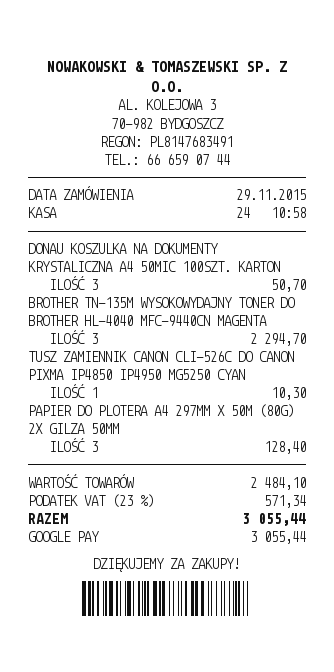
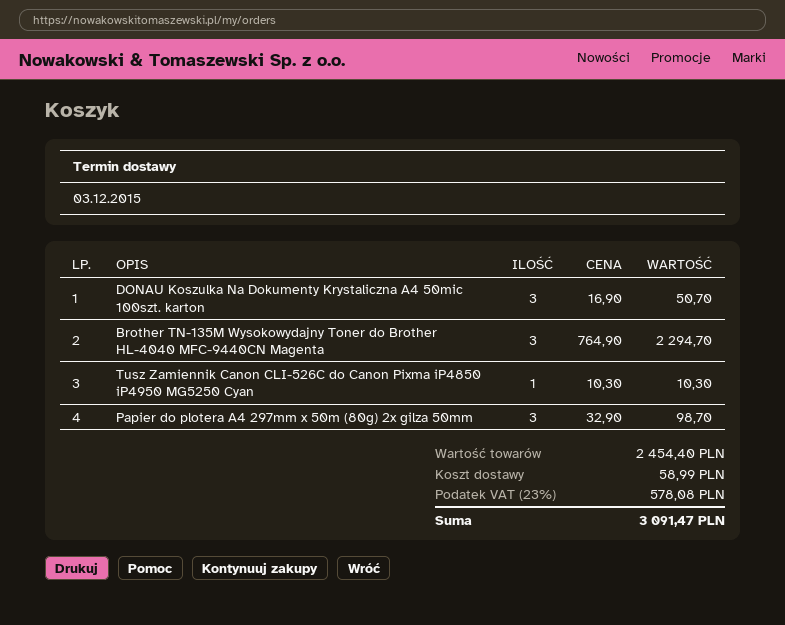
PAPIER DO PLOTERA A4 297MM X 50M (80G) 2X GILZA 50MM: 3 for 128.40 -> 3 for 98.70
subtotal: 2484.10 -> 2454.40
shipping: none -> 58.99
tax: 23% = 571.34 -> 23% = 578.08
total: 3055.44 -> 3091.47

